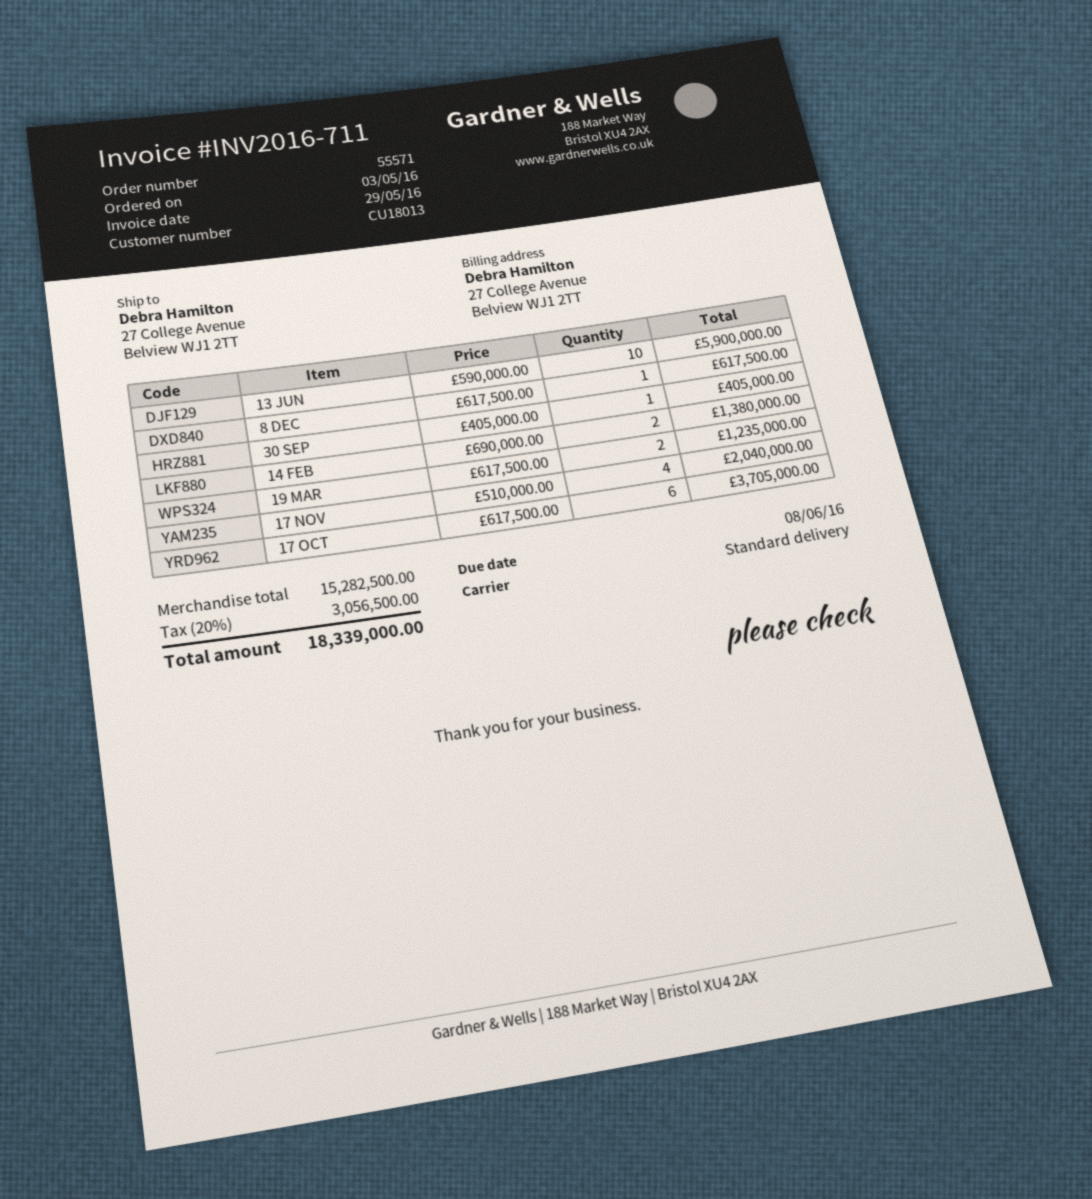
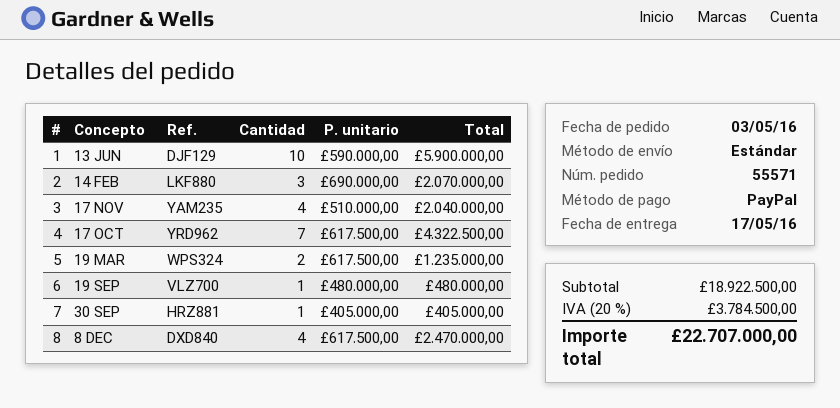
8 DEC: 1 x 617500.00 = 617500.00 -> 4 x 617500.00 = 2470000.00
14 FEB: 2 x 690000.00 = 1380000.00 -> 3 x 690000.00 = 2070000.00
17 OCT: 6 x 617500.00 = 3705000.00 -> 7 x 617500.00 = 4322500.00
19 SEP: none -> 1 x 480000.00 = 480000.00
subtotal: 15282500.00 -> 18922500.00
tax: 20% = 3056500.00 -> 20% = 3784500.00
total: 18339000.00 -> 22707000.00

